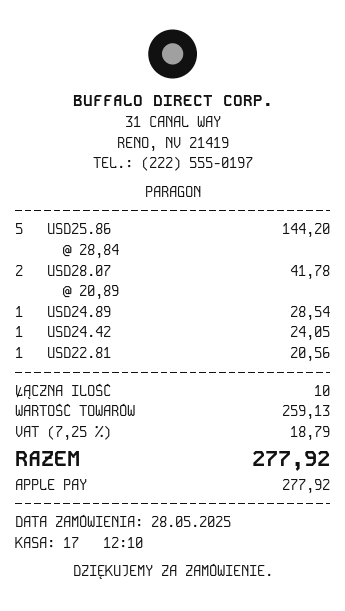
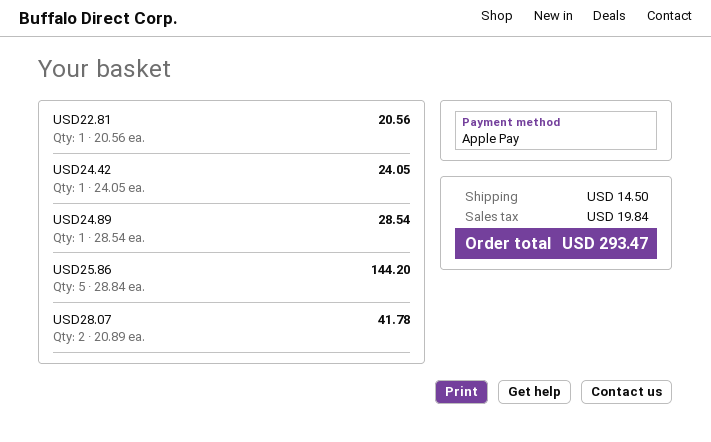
shipping: none -> 14.50
tax: 18.79 -> 19.84
total: 277.92 -> 293.47

